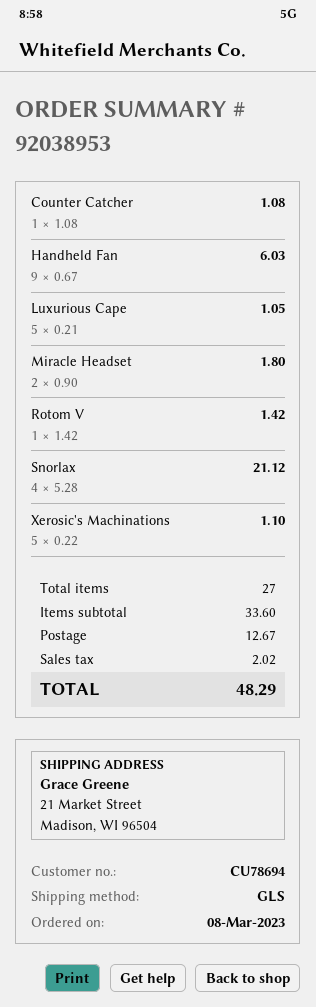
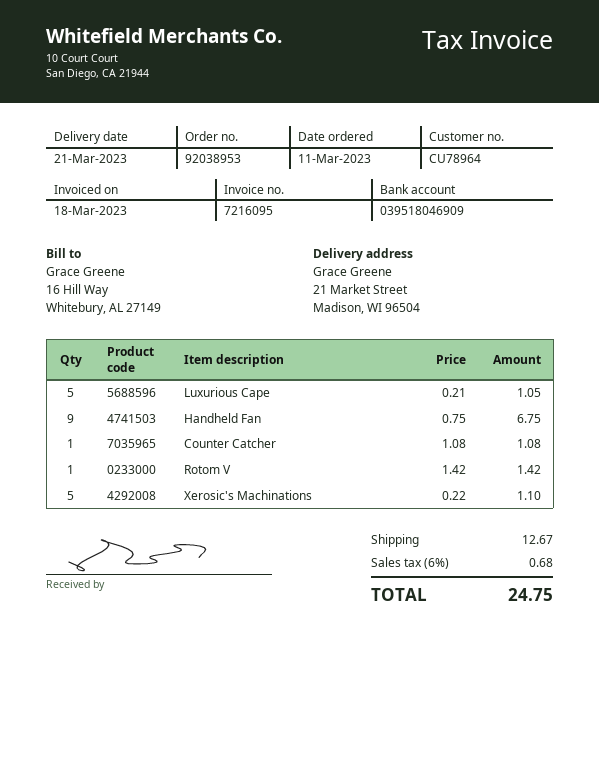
order date: 2023-03-08 -> 2023-03-11
customer number: CU78694 -> CU78964
Handheld Fan: 9 x 0.67 = 6.03 -> 9 x 0.75 = 6.75
Miracle Headset: 2 x 0.90 = 1.80 -> none
Snorlax: 4 x 5.28 = 21.12 -> none
tax: 2.02 -> 0.68
total: 48.29 -> 24.75

